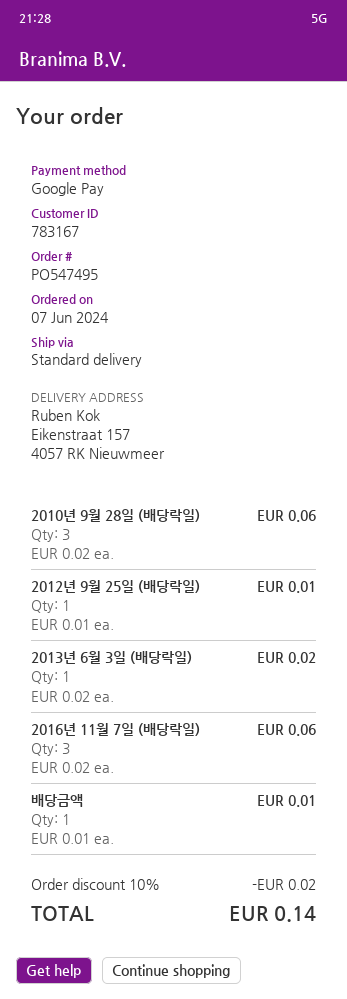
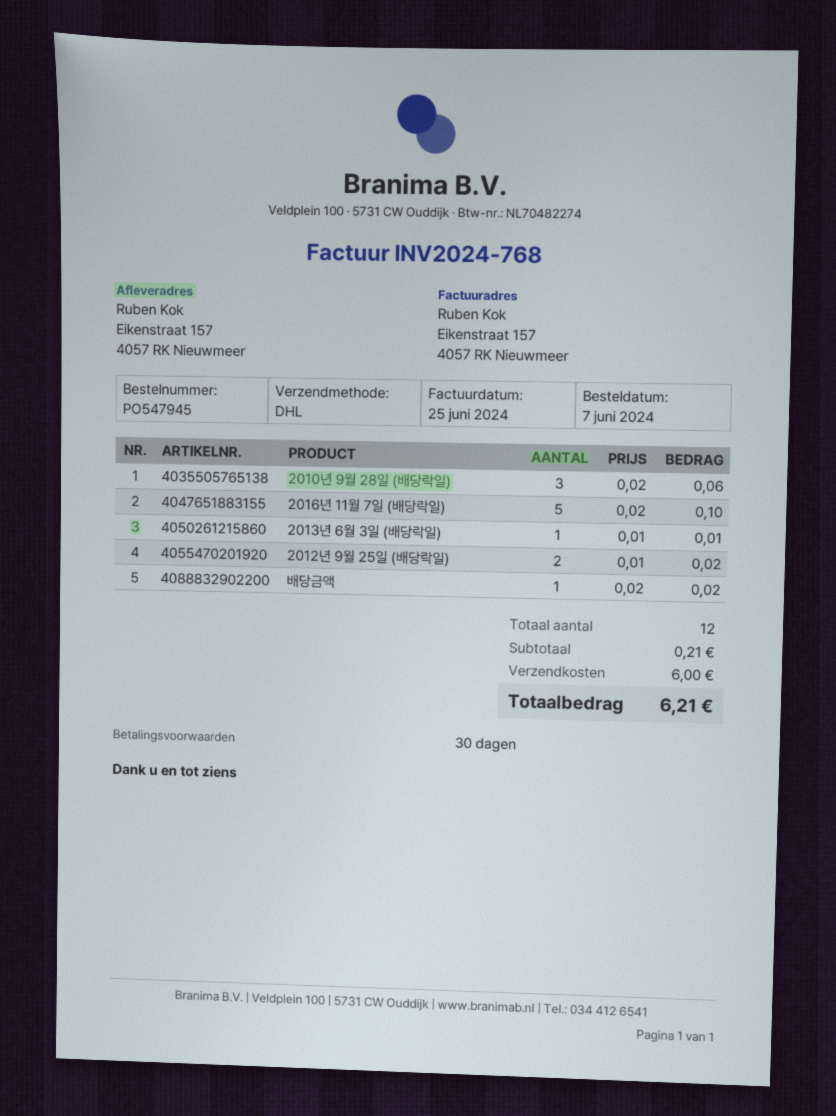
order number: PO547495 -> PO547945
shipping method: standard -> DHL
2012년 9월 25일 (배당락일): 1 x 0.01 = 0.01 -> 2 x 0.01 = 0.02
2013년 6월 3일 (배당락일): 1 x 0.02 = 0.02 -> 1 x 0.01 = 0.01
2016년 11월 7일 (배당락일): 3 x 0.02 = 0.06 -> 5 x 0.02 = 0.10
배당금액: 1 x 0.01 = 0.01 -> 1 x 0.02 = 0.02
discount: 10% = 0.02 -> none
shipping: none -> 6.00
total: 0.14 -> 6.21

